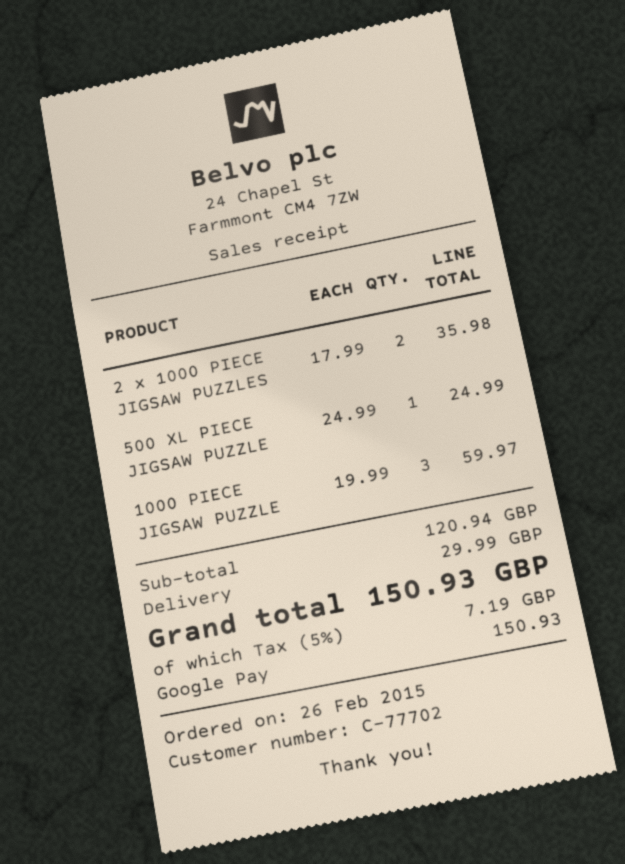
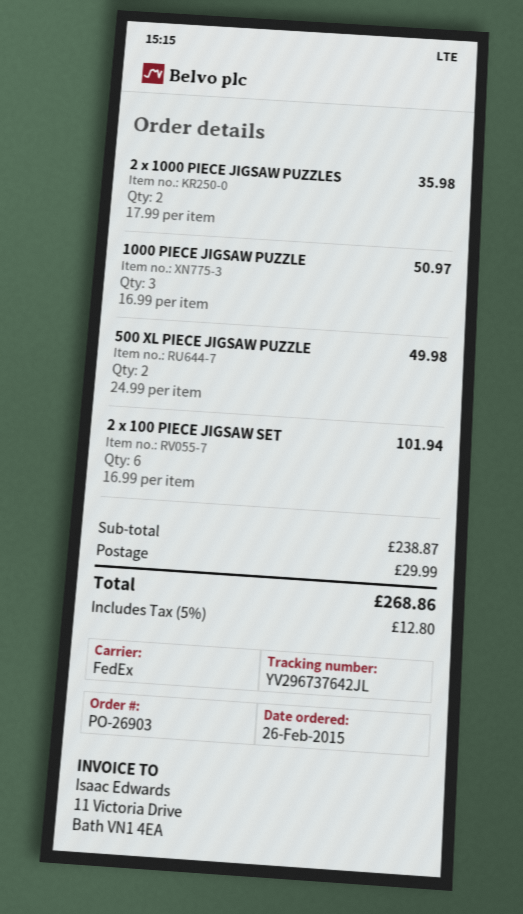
500 XL PIECE JIGSAW PUZZLE: 1 x 24.99 = 24.99 -> 2 x 24.99 = 49.98
1000 PIECE JIGSAW PUZZLE: 3 x 19.99 = 59.97 -> 3 x 16.99 = 50.97
2 x 100 PIECE JIGSAW SET: none -> 6 x 16.99 = 101.94
subtotal: 120.94 -> 238.87
tax: 5% = 7.19 -> 5% = 12.80
total: 150.93 -> 268.86

